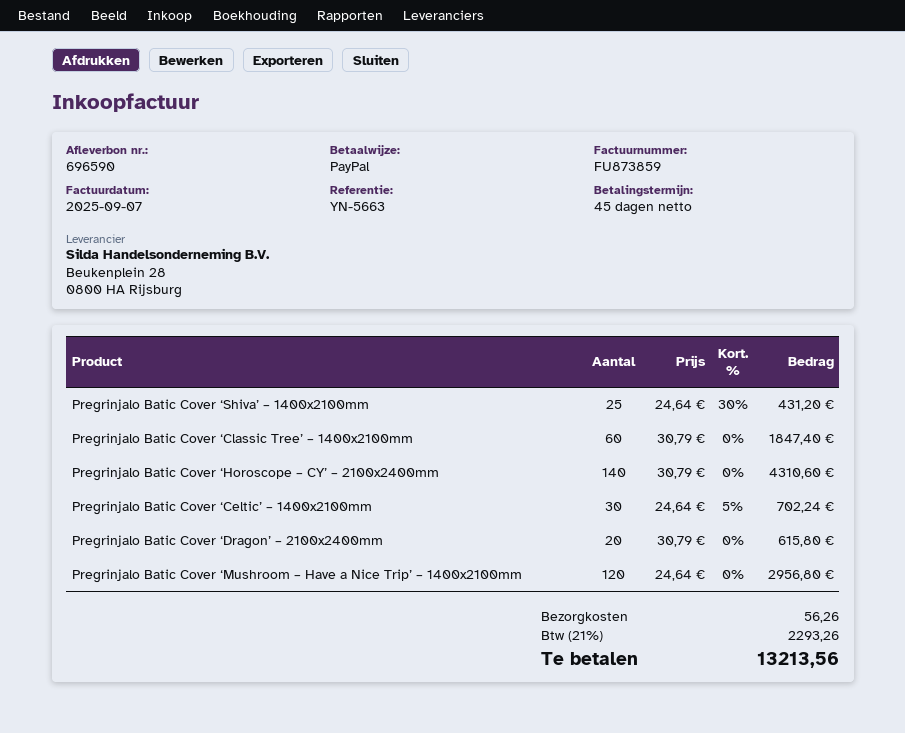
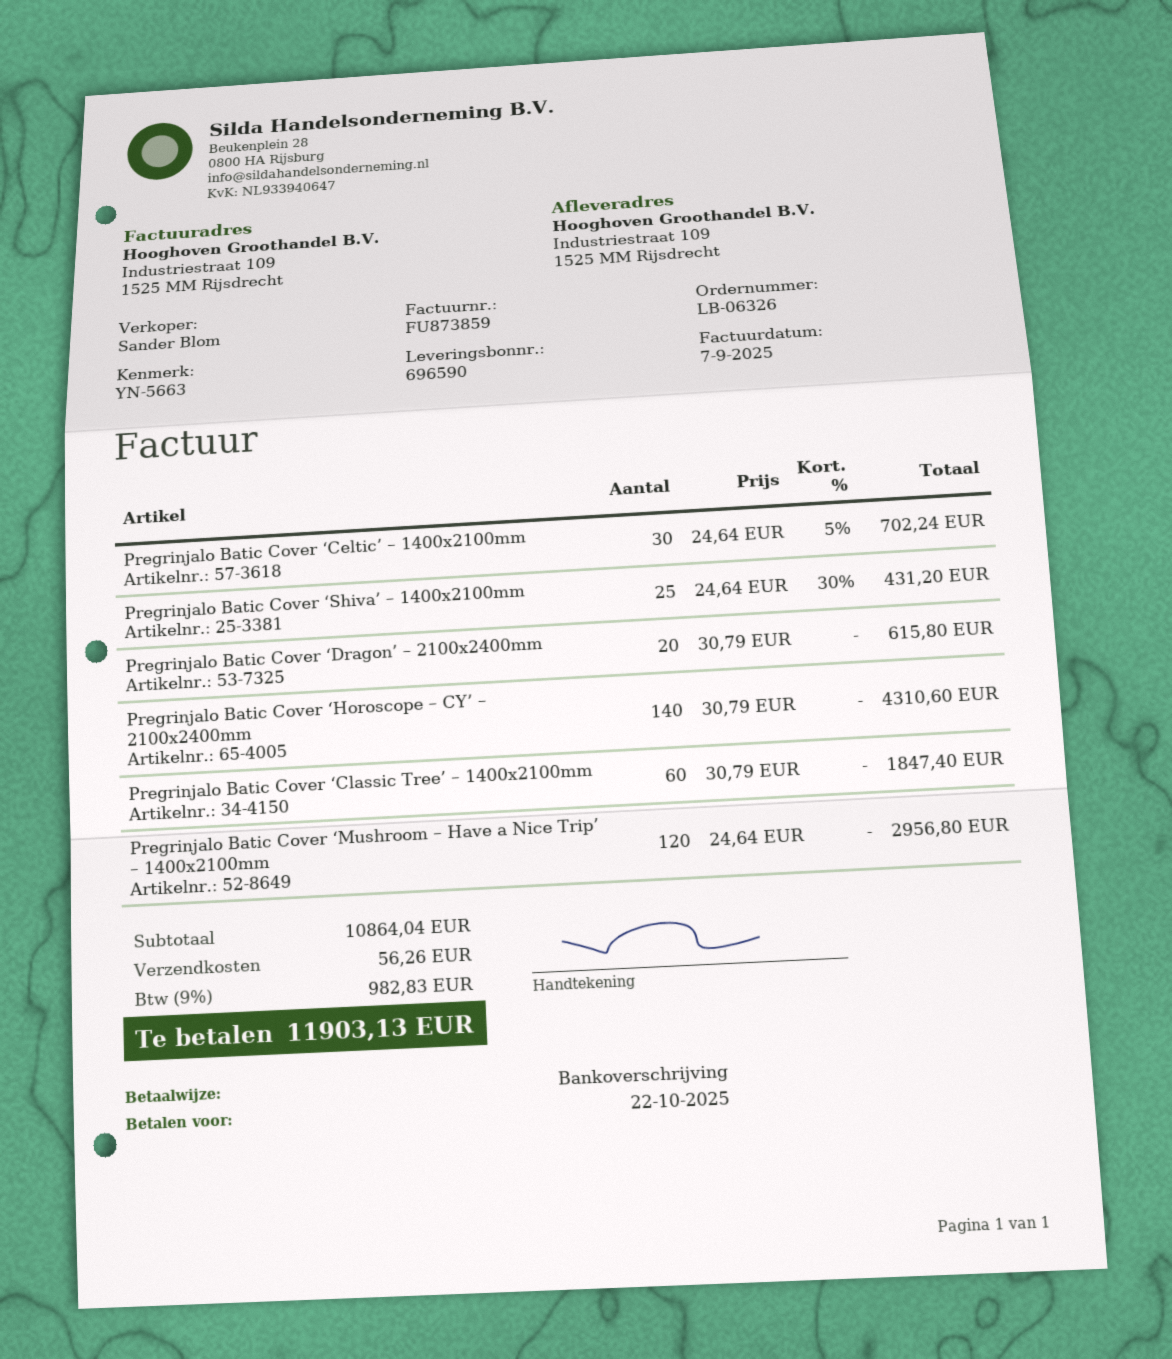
payment method: PayPal -> bank transfer
tax: 21% = 2293.26 -> 9% = 982.83
total: 13213.56 -> 11903.13

